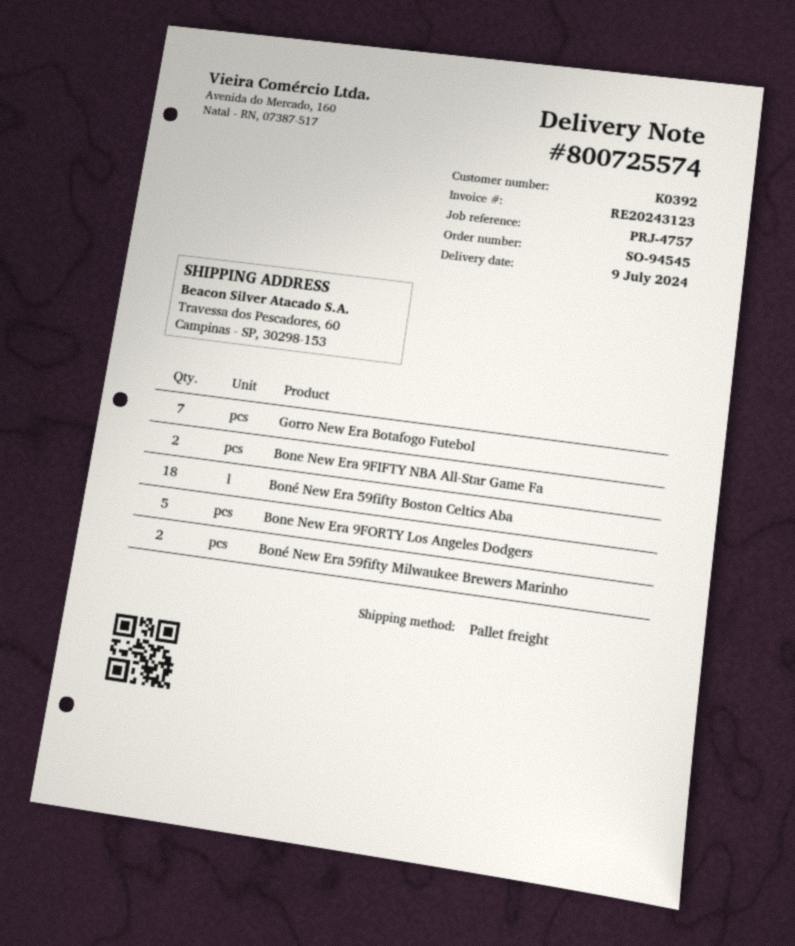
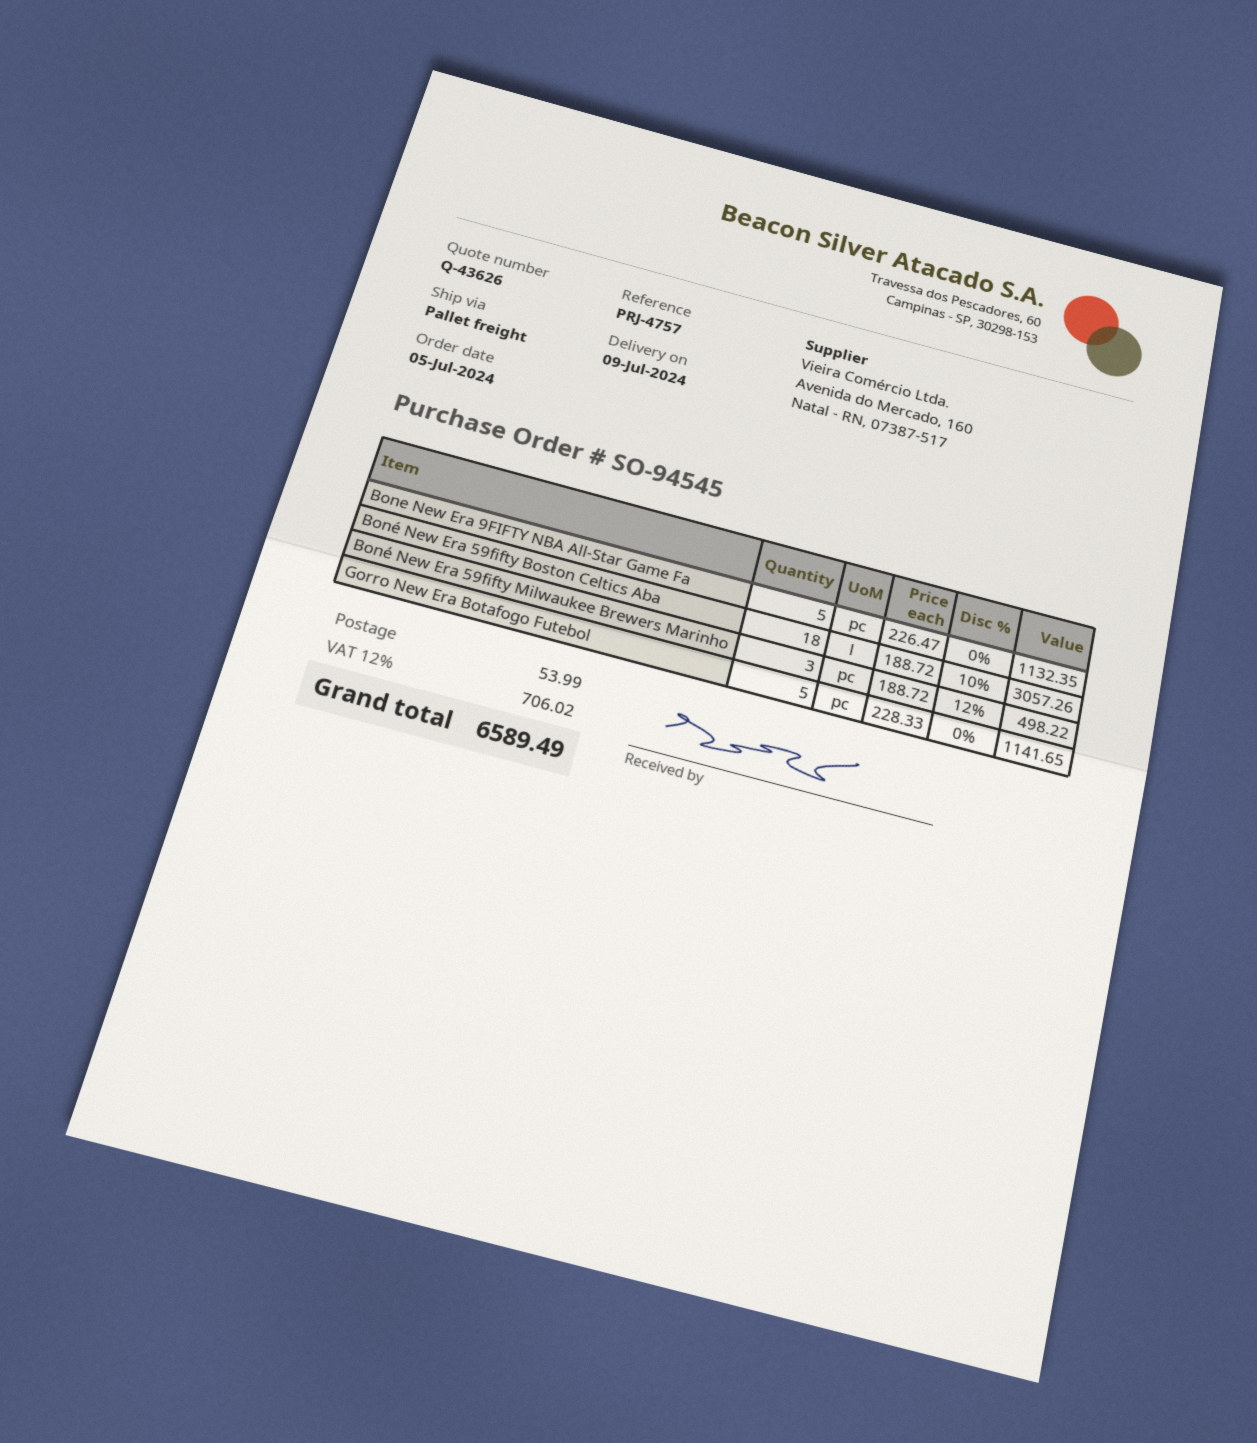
Gorro New Era Botafogo Futebol: 7 -> 5
Bone New Era 9FIFTY NBA All-Star Game Fa: 2 -> 5
Bone New Era 9FORTY Los Angeles Dodgers: 5 -> none
Boné New Era 59fifty Milwaukee Brewers Marinho: 2 -> 3

